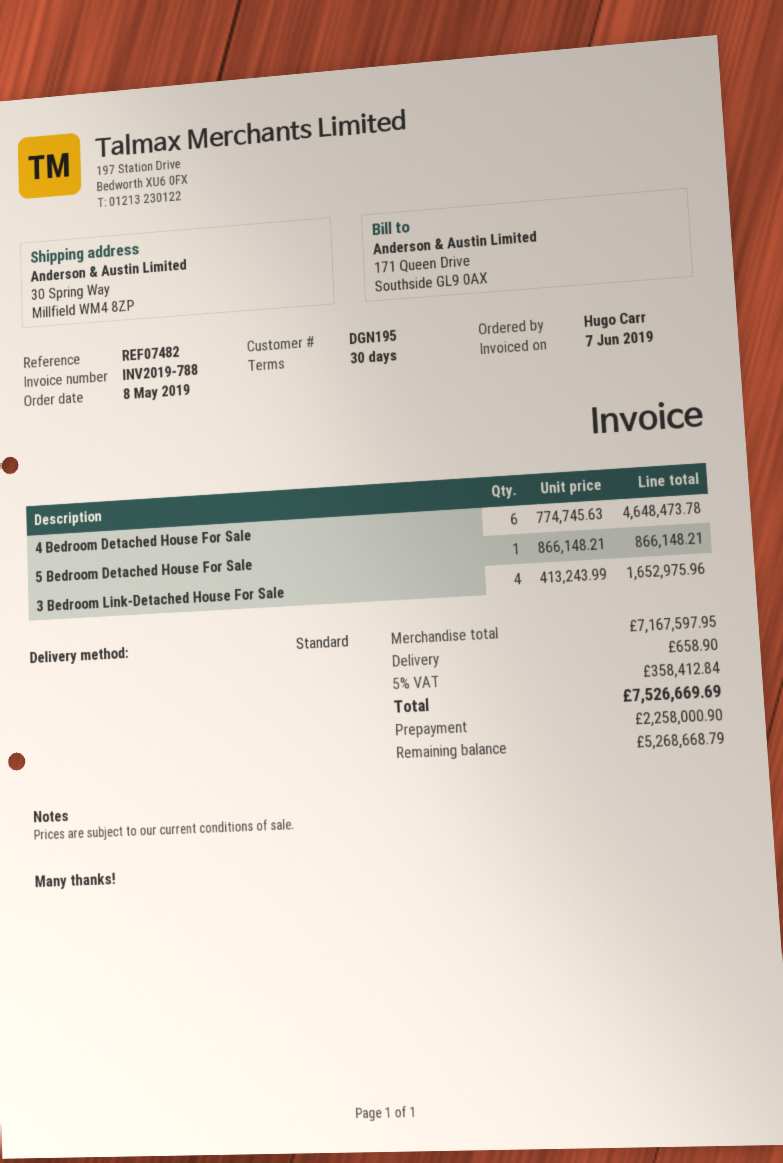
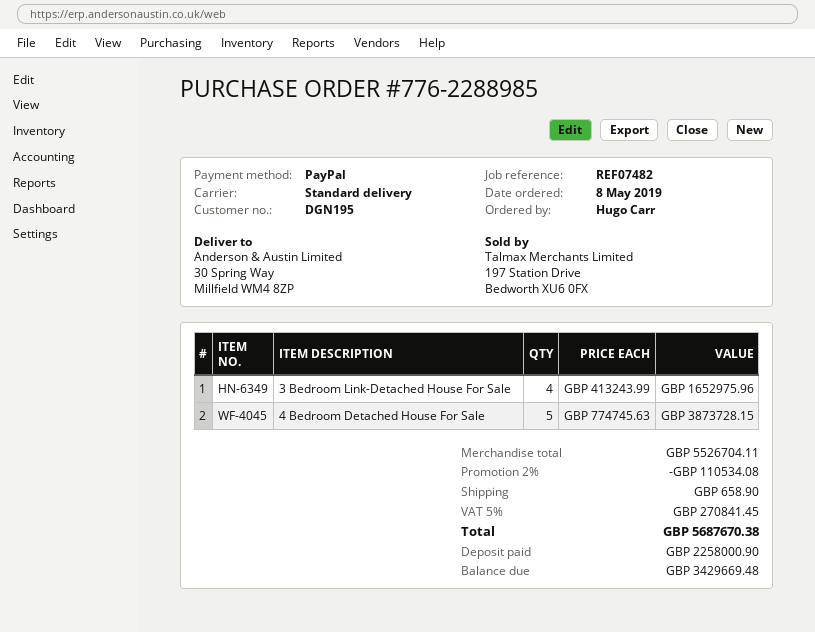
4 Bedroom Detached House For Sale: 6 x 774745.63 = 4648473.78 -> 5 x 774745.63 = 3873728.15
5 Bedroom Detached House For Sale: 1 x 866148.21 = 866148.21 -> none
subtotal: 7167597.95 -> 5526704.11
discount: none -> 2% = 110534.08
tax: 5% = 358412.84 -> 5% = 270841.45
total: 7526669.69 -> 5687670.38
balance: 5268668.79 -> 3429669.48

